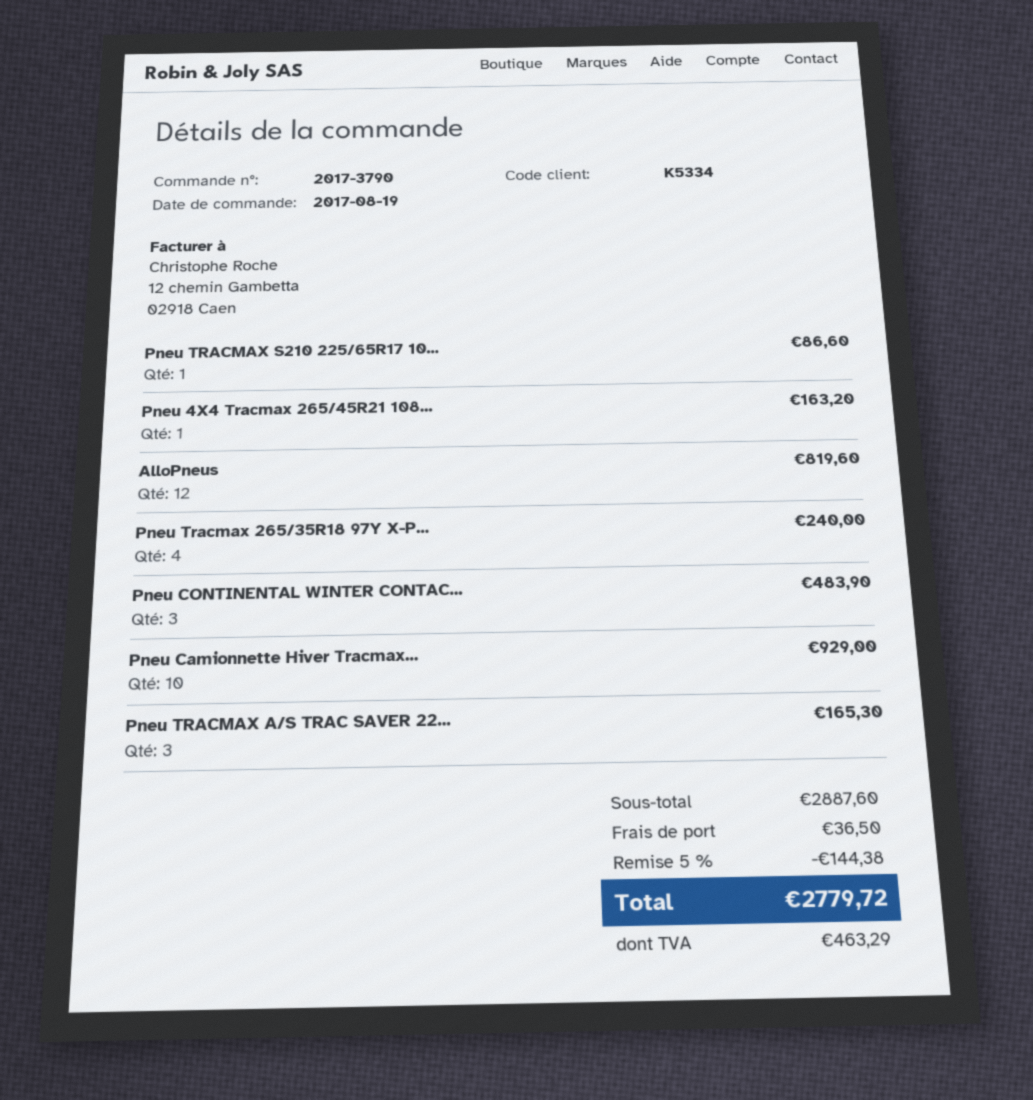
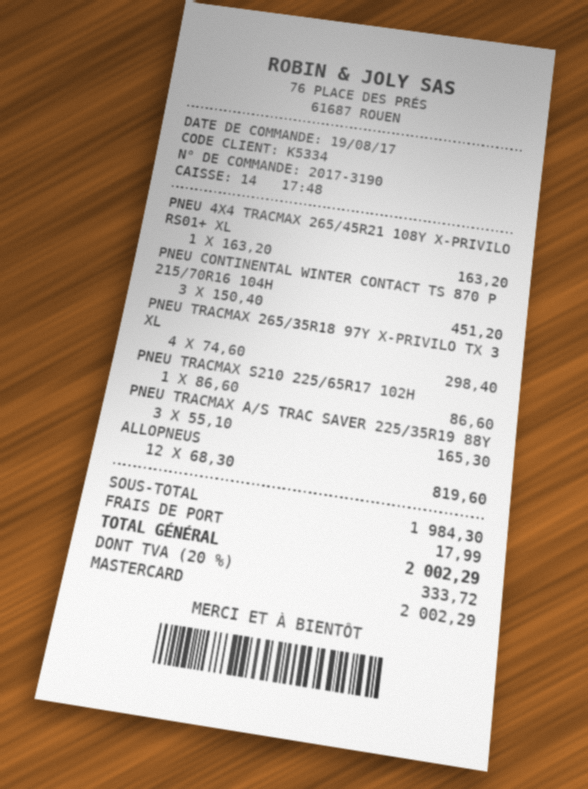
order number: 2017-3790 -> 2017-3190
Pneu Tracmax 265/35R18 97Y X-P...: 4 for 240.00 -> 4 for 298.40
Pneu CONTINENTAL WINTER CONTAC...: 3 for 483.90 -> 3 for 451.20
Pneu Camionnette Hiver Tracmax...: 10 for 929.00 -> none
subtotal: 2887.60 -> 1984.30
discount: 5% = 144.38 -> none
shipping: 36.50 -> 17.99
tax: 463.29 -> 333.72
total: 2779.72 -> 2002.29

